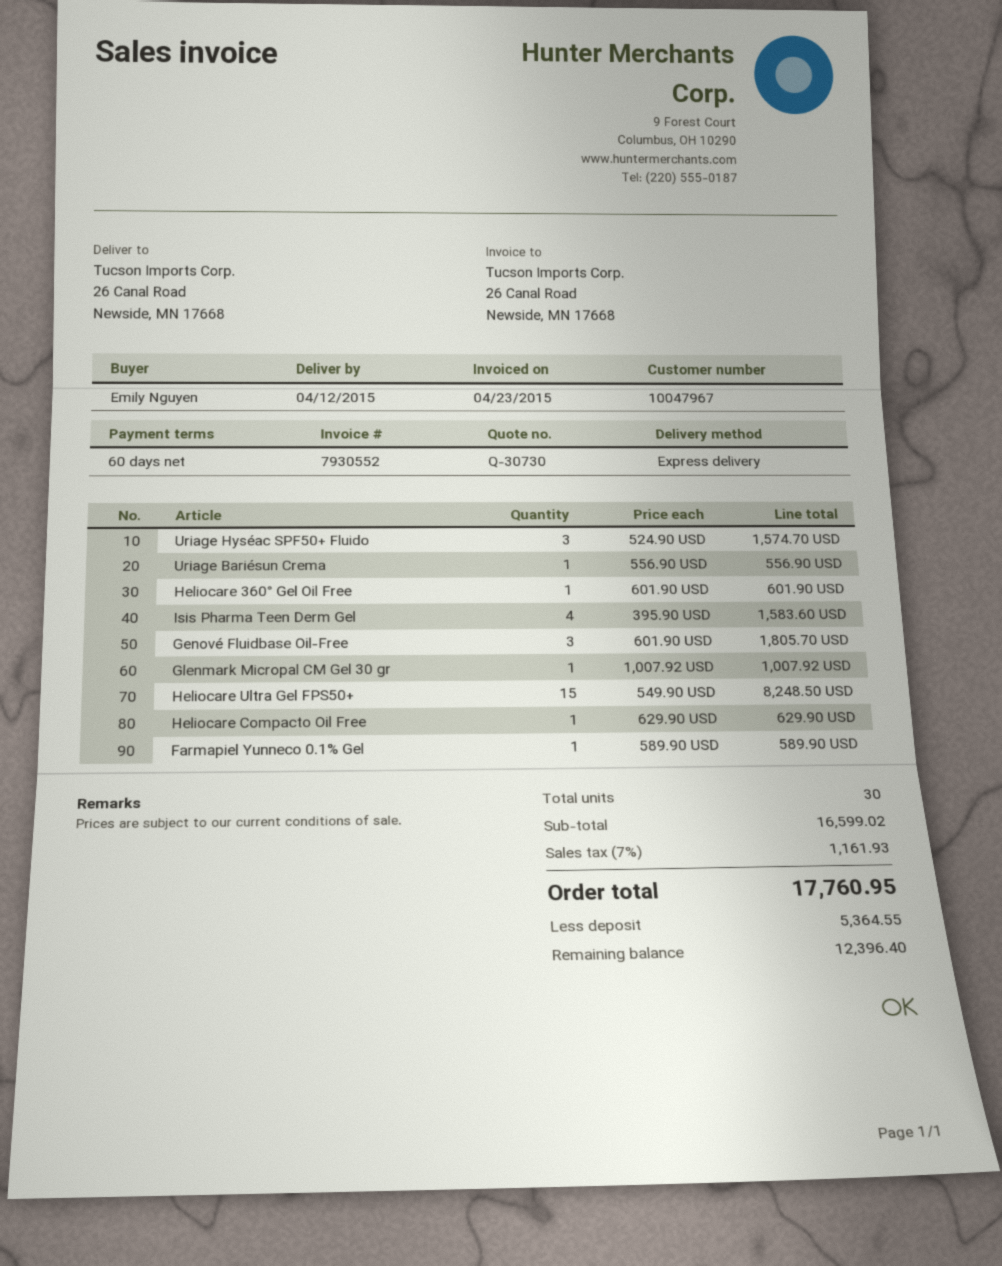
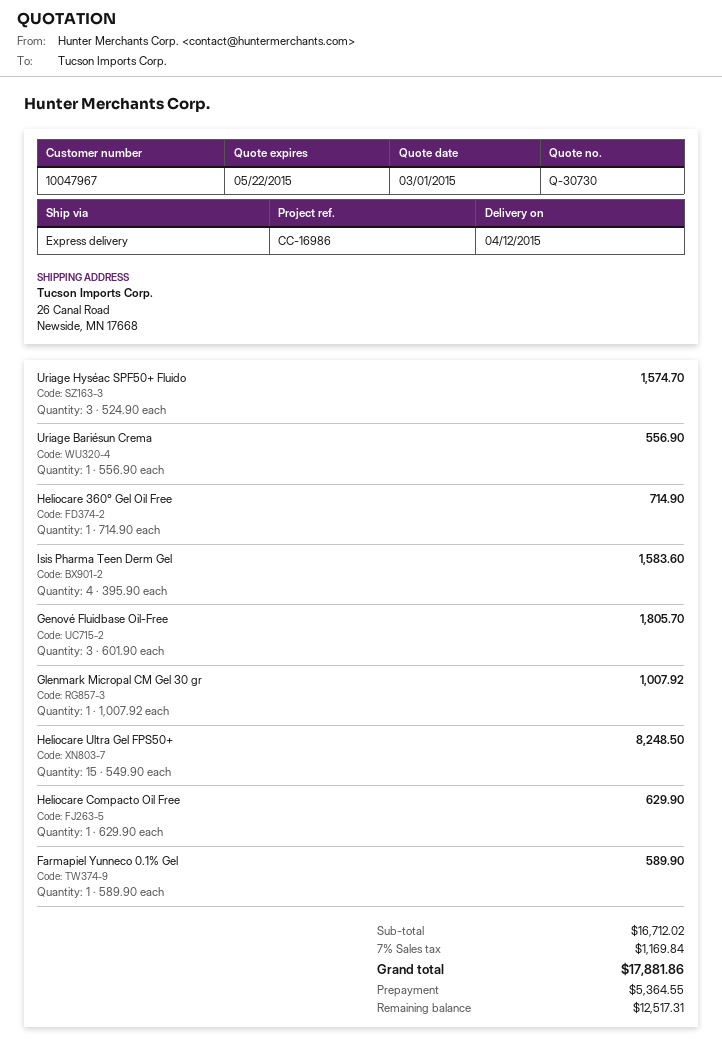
Heliocare 360° Gel Oil Free: 1 x 601.90 = 601.90 -> 1 x 714.90 = 714.90
subtotal: 16599.02 -> 16712.02
tax: 7% = 1161.93 -> 7% = 1169.84
total: 17760.95 -> 17881.86
balance: 12396.40 -> 12517.31

